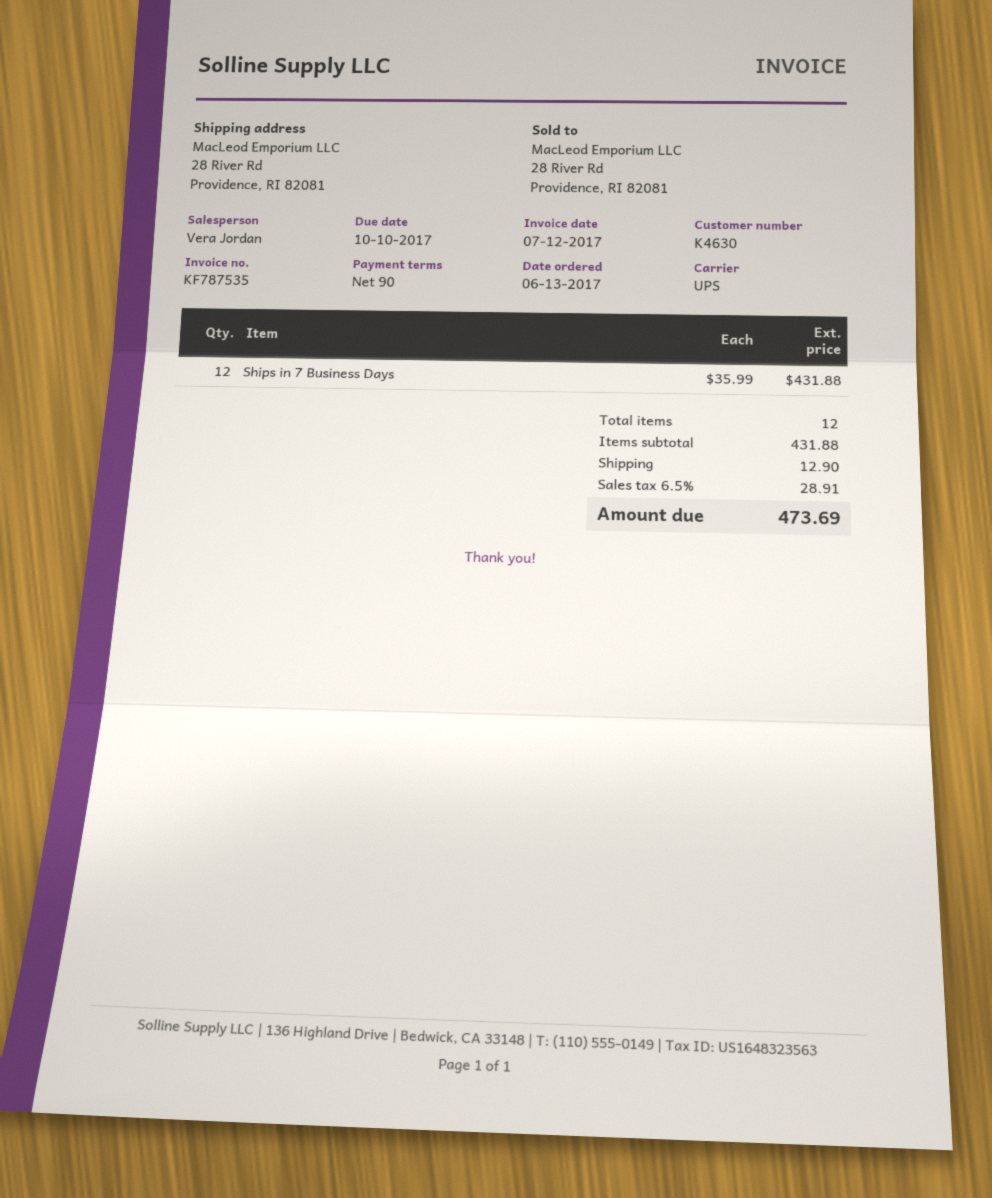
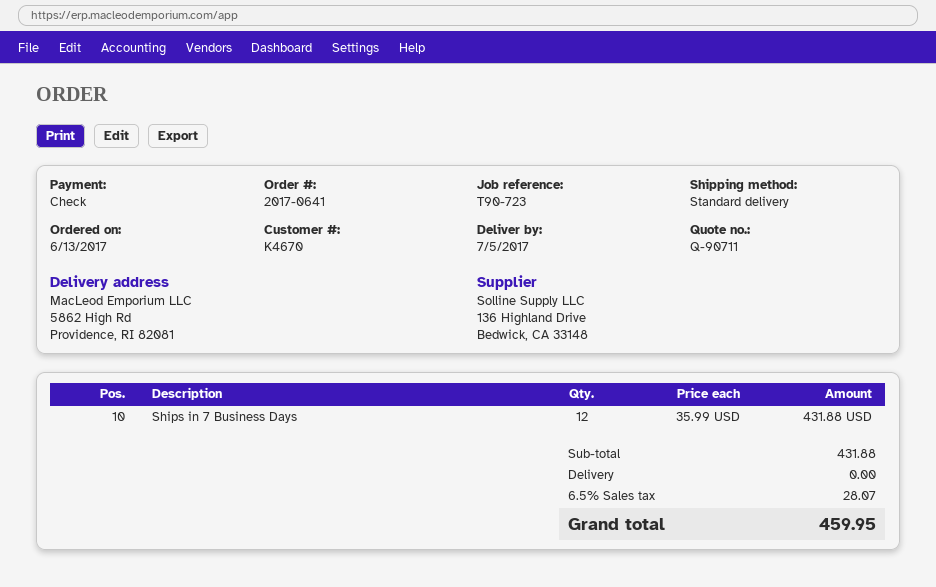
customer number: K4630 -> K4670
shipping method: UPS -> standard
ship to: 28 River Rd, Providence, RI 82081 -> 5862 High Rd, Providence, RI 82081
shipping: 12.90 -> 0.00
tax: 6.5% = 28.91 -> 6.5% = 28.07
total: 473.69 -> 459.95

